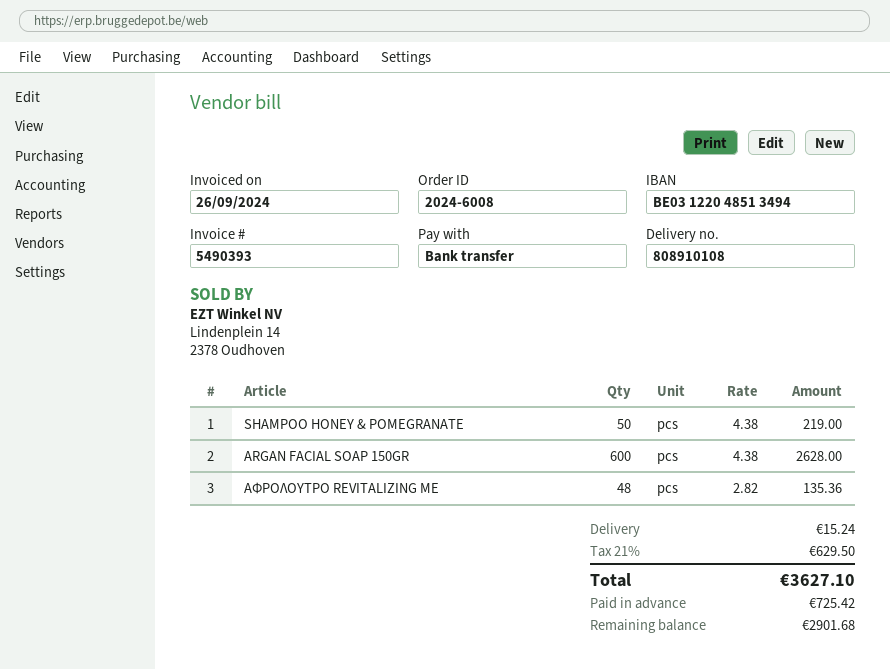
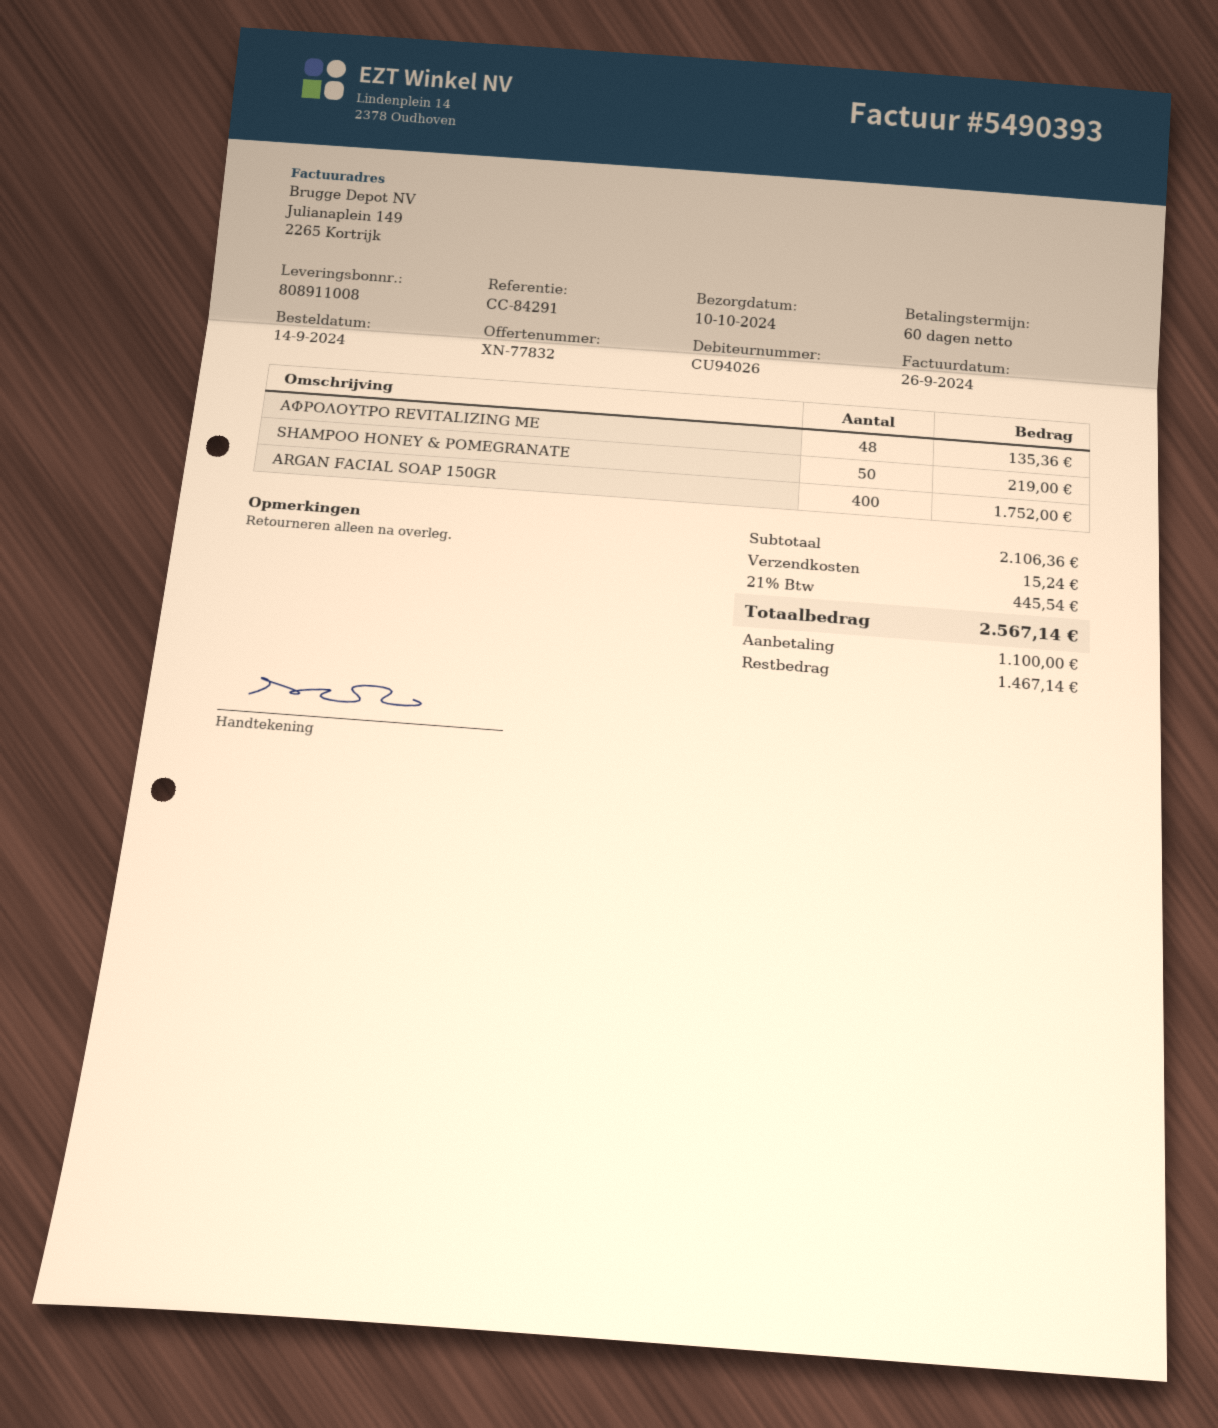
delivery note number: 808910108 -> 808911008
ARGAN FACIAL SOAP 150GR: 600 for 2628.00 -> 400 for 1752.00
tax: 21% = 629.50 -> 21% = 445.54
total: 3627.10 -> 2567.14
deposit: 725.42 -> 1100.00
balance: 2901.68 -> 1467.14

